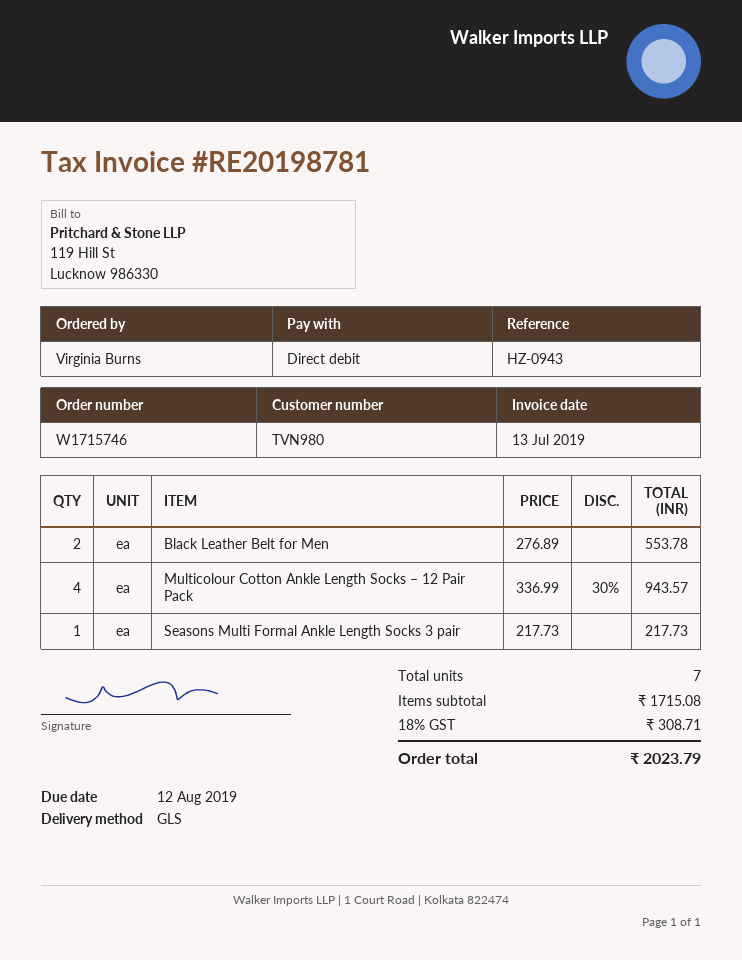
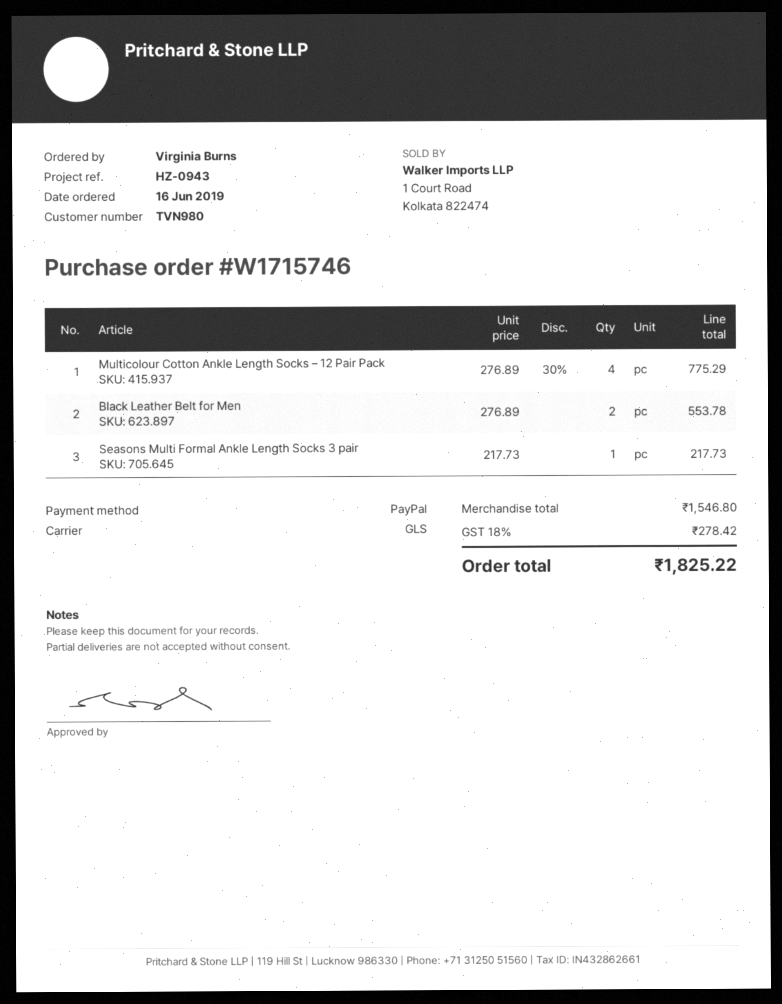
payment method: direct debit -> PayPal
Multicolour Cotton Ankle Length Socks – 12 Pair Pack: 4 x 336.99 - 30% = 943.57 -> 4 x 276.89 - 30% = 775.29
subtotal: 1715.08 -> 1546.80
tax: 18% = 308.71 -> 18% = 278.42
total: 2023.79 -> 1825.22

